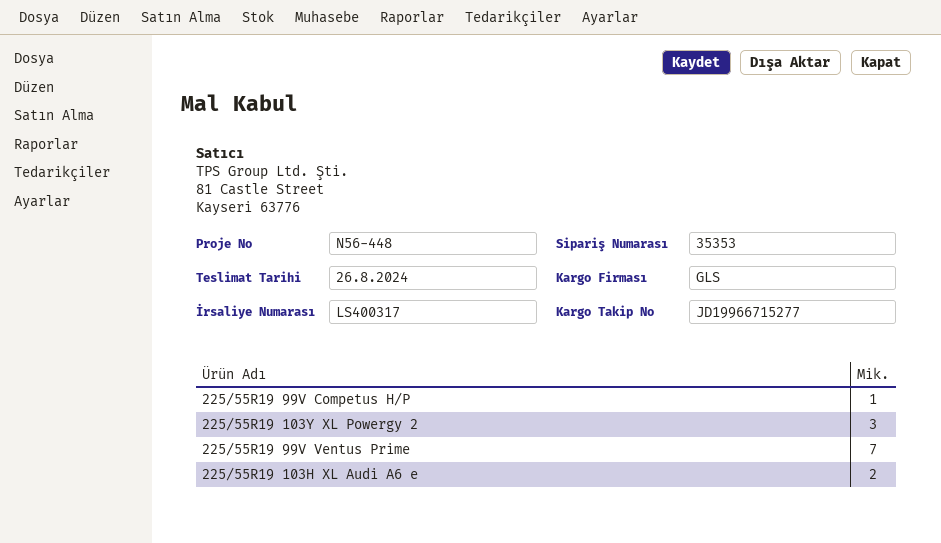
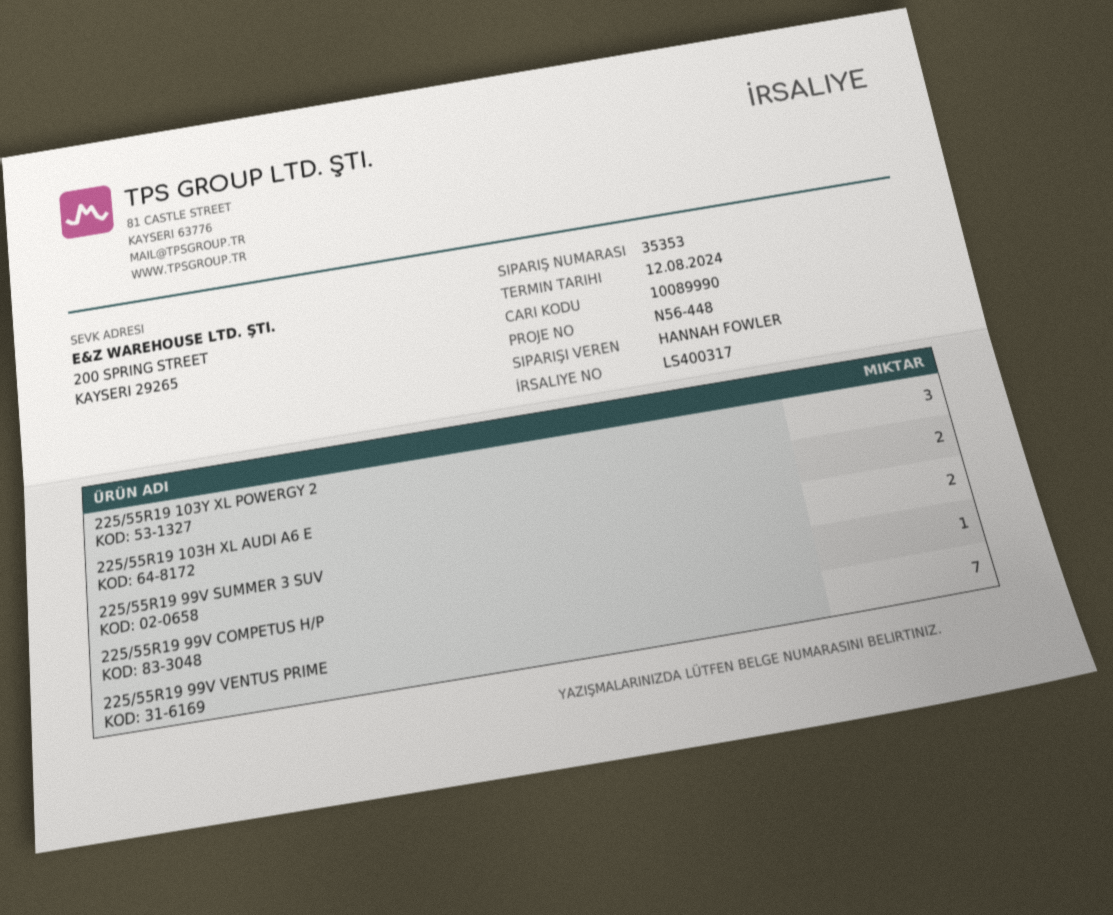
delivery date: 2024-08-26 -> 2024-08-12
225/55R19 99V SUMMER 3 SUV: none -> 2

